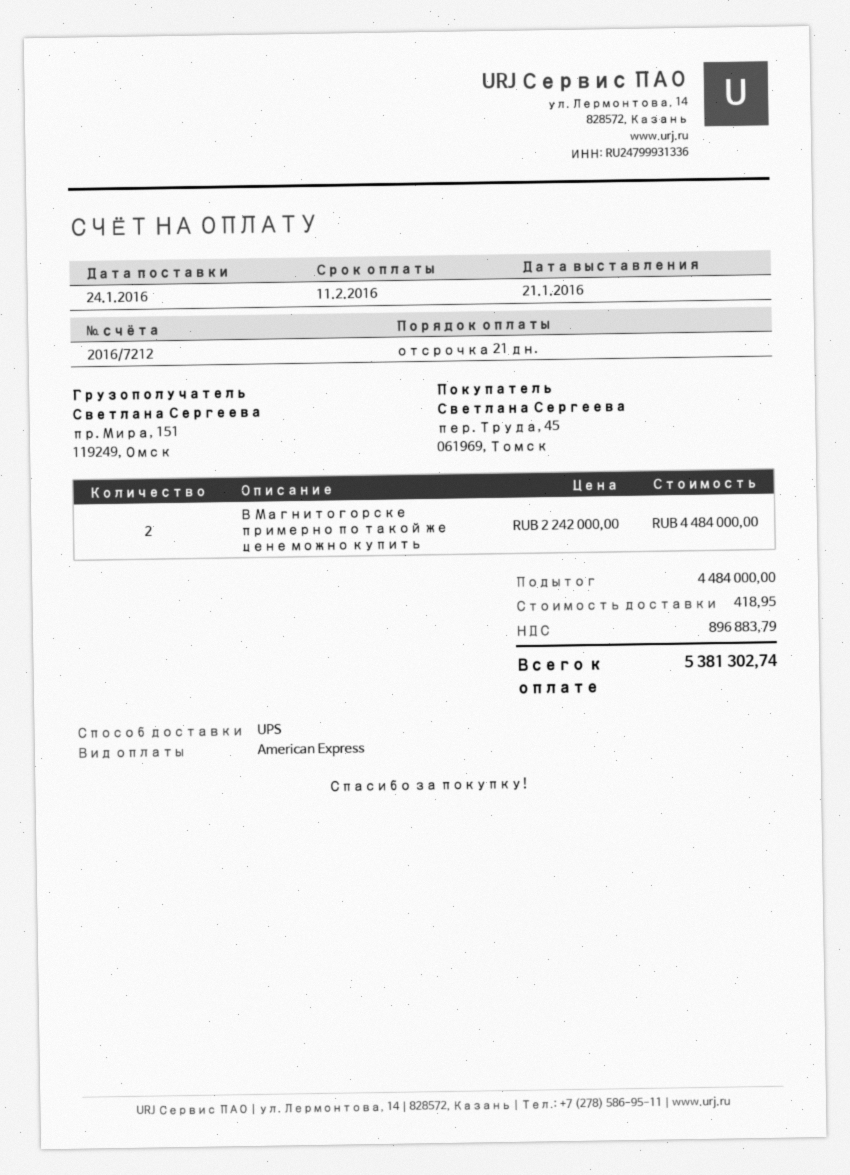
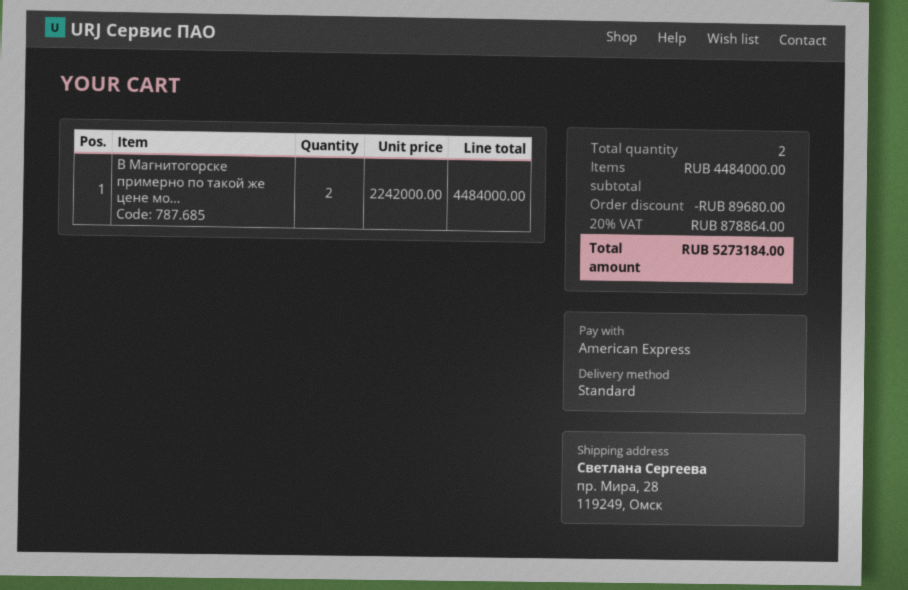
shipping method: UPS -> standard
ship to: пр. Мира, 151, 119249, Омск -> пр. Мира, 28, 119249, Омск
discount: none -> 89680.00
shipping: 418.95 -> none
tax: 896883.79 -> 878864.00
total: 5381302.74 -> 5273184.00

